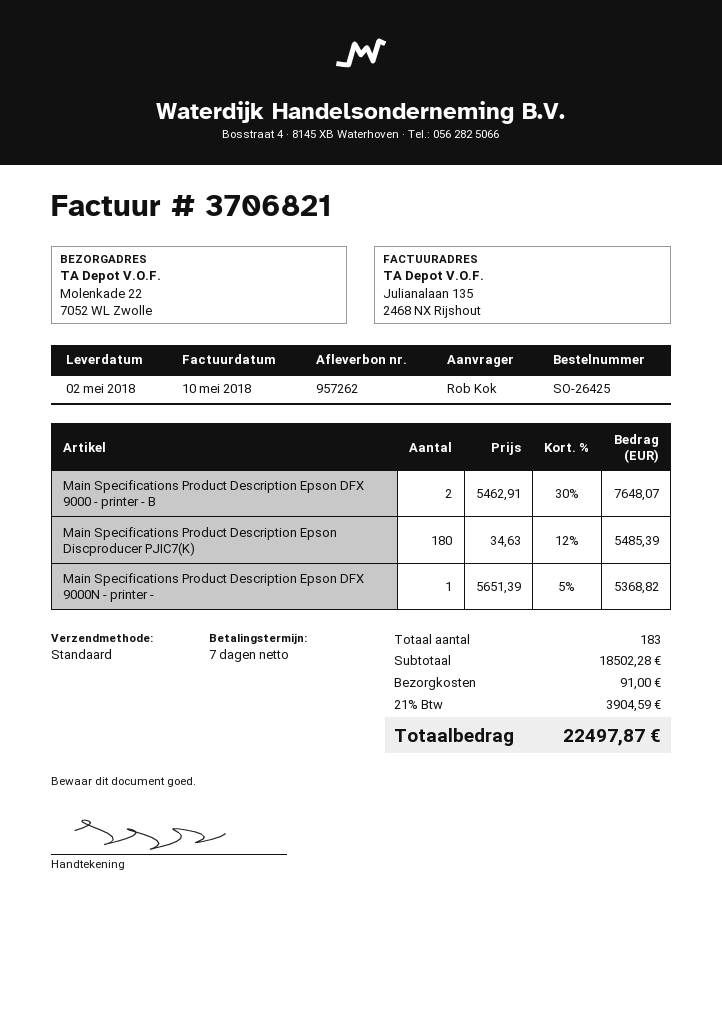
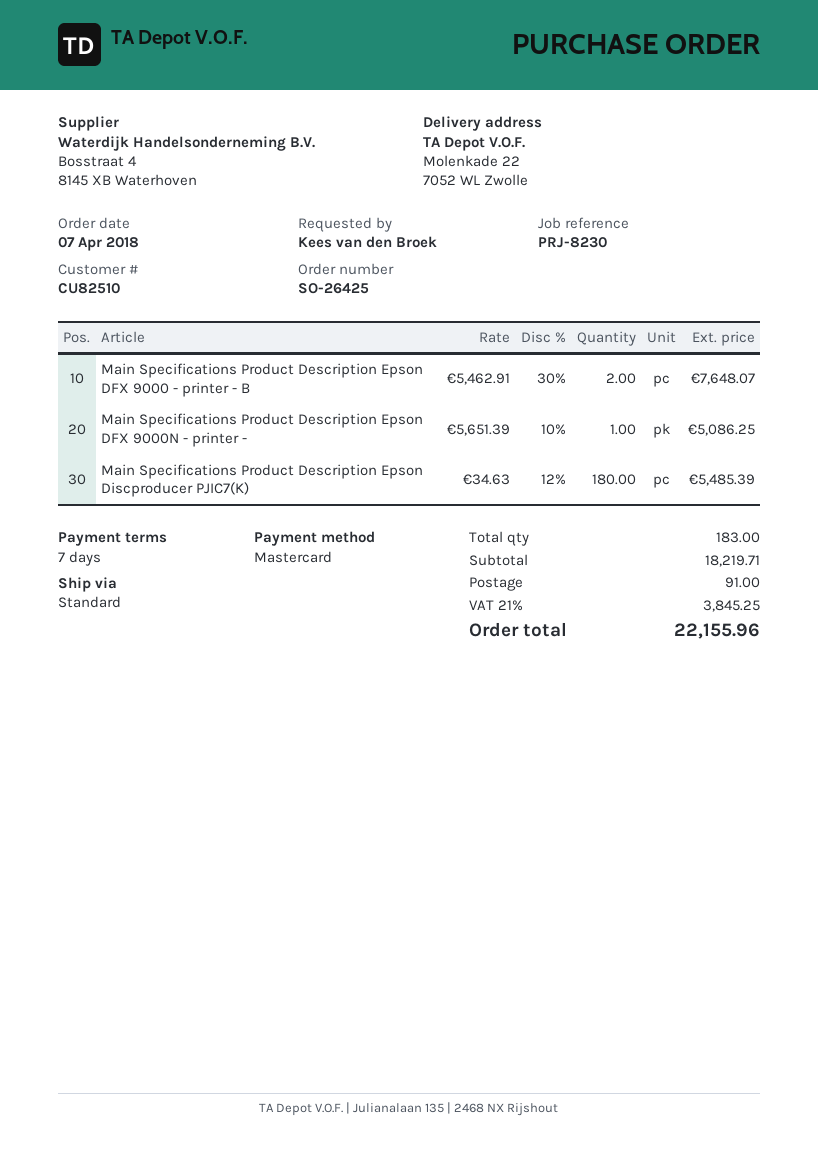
ordered by: Rob Kok -> Kees van den Broek
Main Specifications Product Description Epson DFX 9000N - printer -: 1 x 5651.39 - 5% = 5368.82 -> 1 x 5651.39 - 10% = 5086.25
subtotal: 18502.28 -> 18219.71
tax: 21% = 3904.59 -> 21% = 3845.25
total: 22497.87 -> 22155.96

